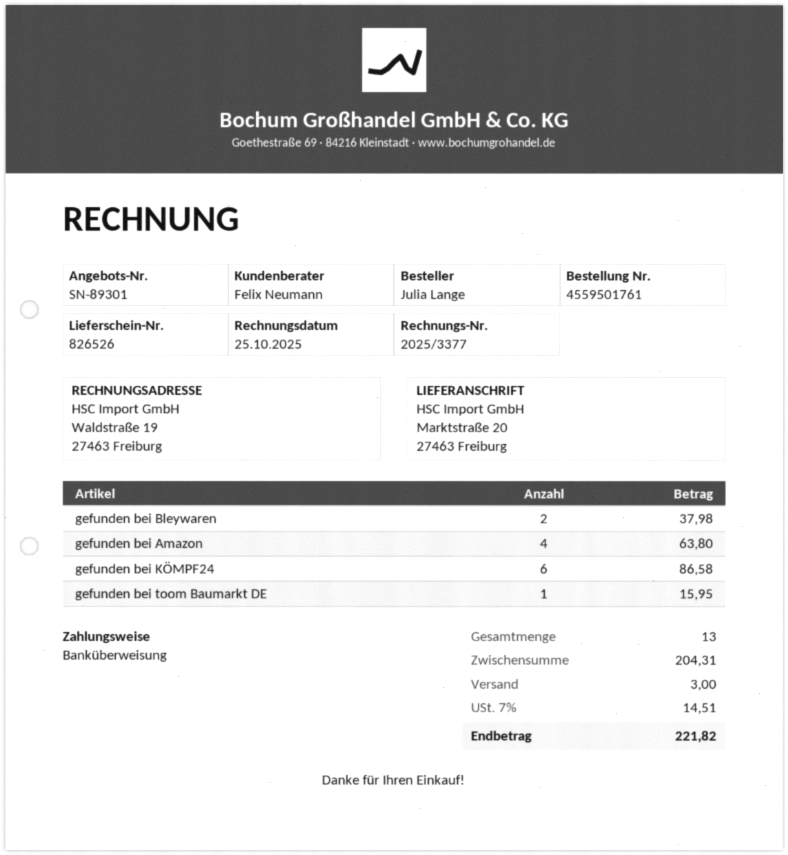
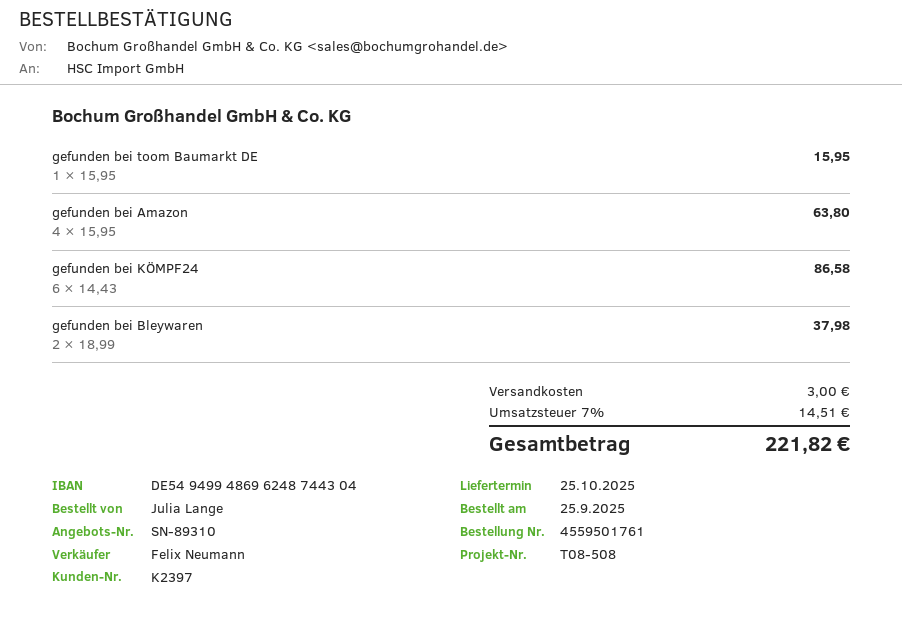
quote number: SN-89301 -> SN-89310

